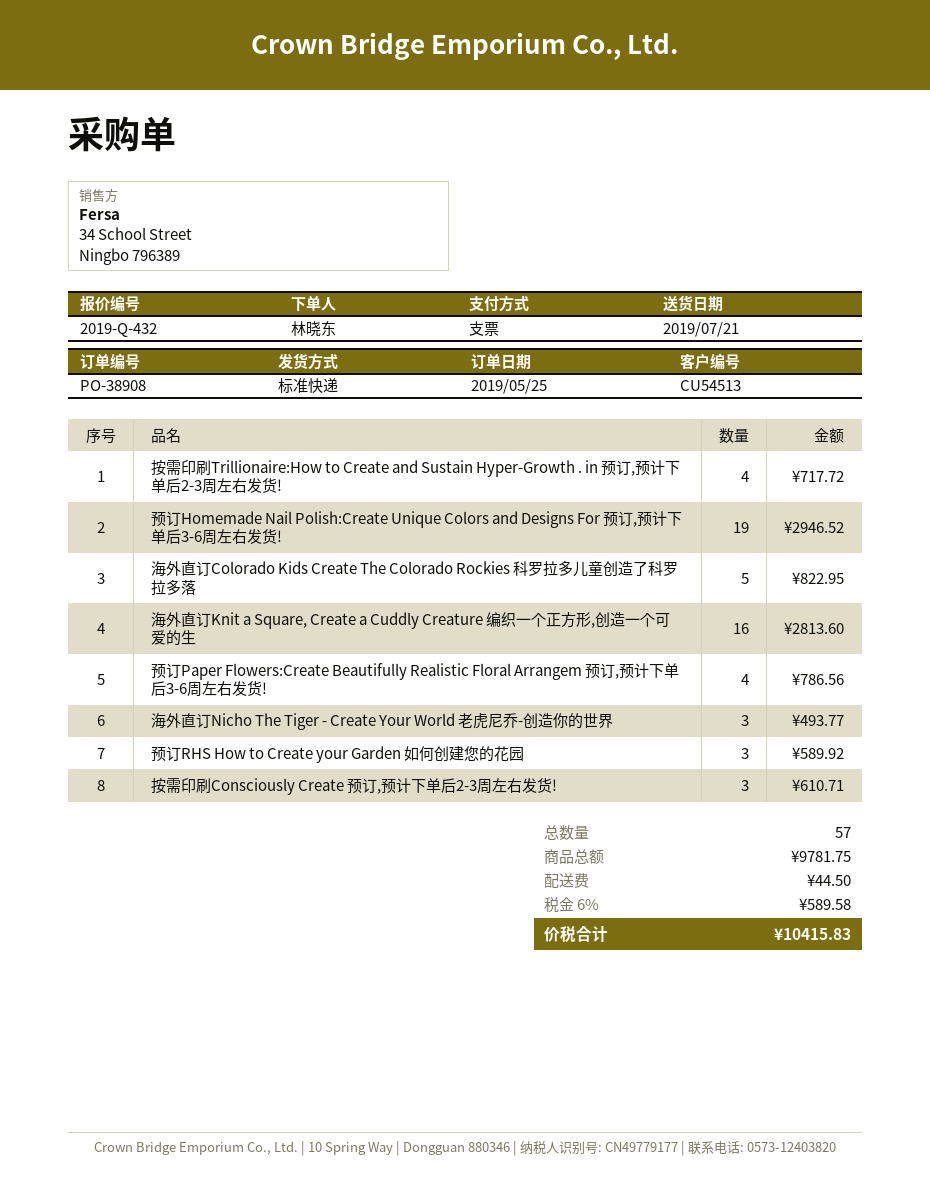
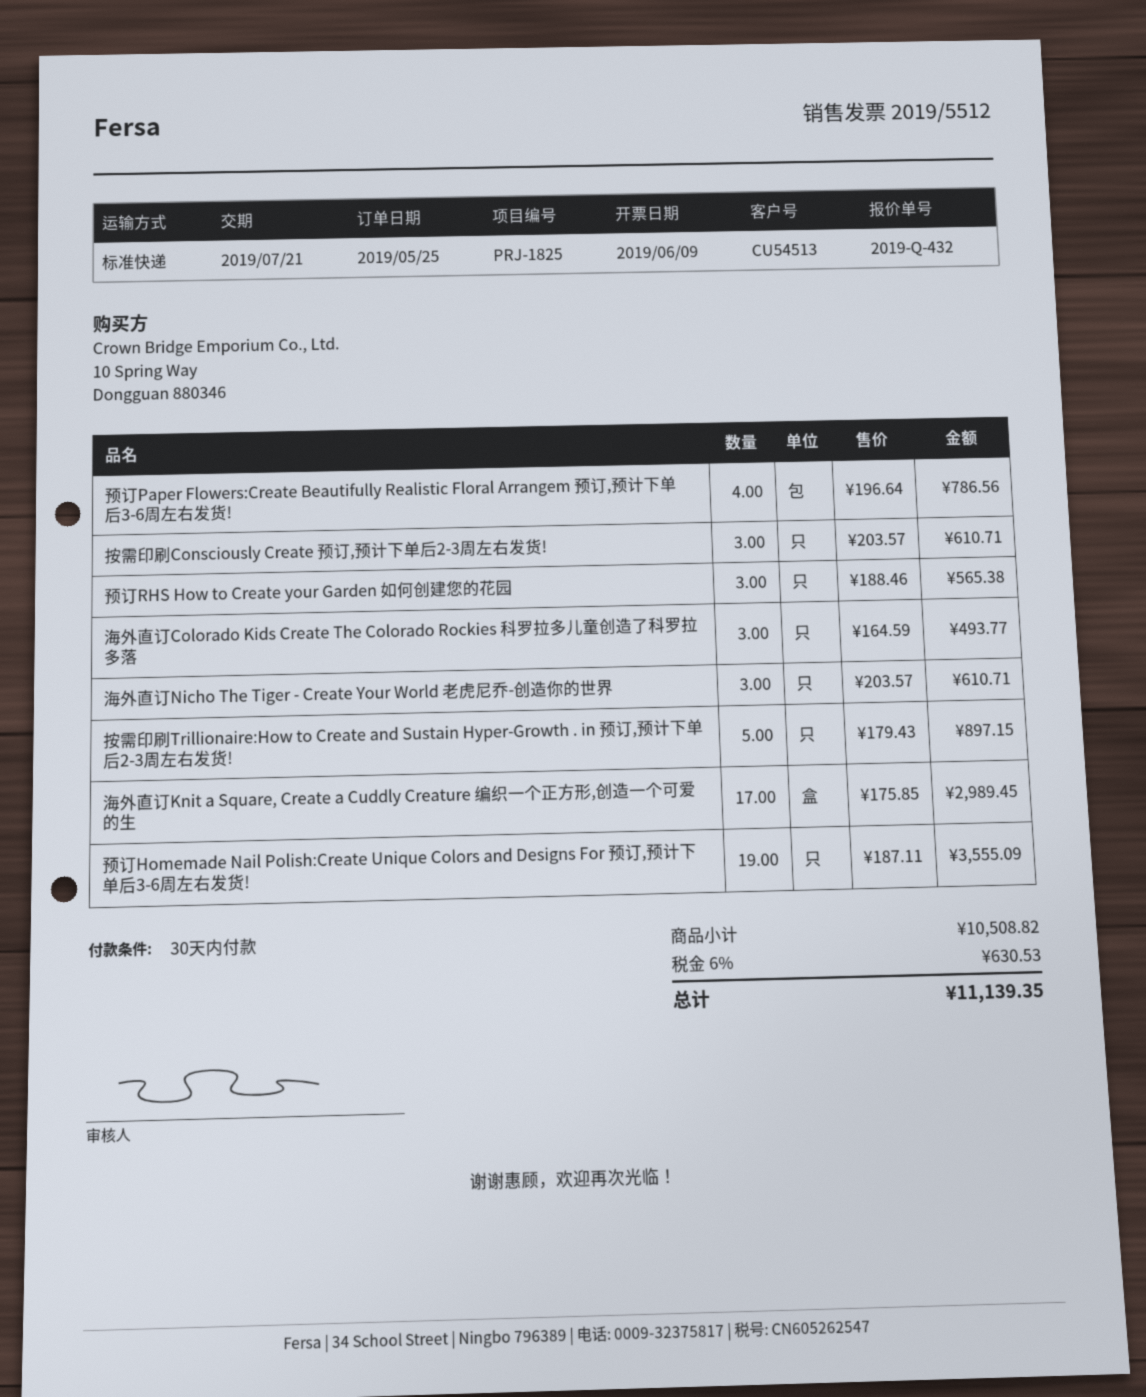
按需印刷Trillionaire:How to Create and Sustain Hyper-Growth . in 预订,预计下单后2-3周左右发货!: 4 for 717.72 -> 5 for 897.15
预订Homemade Nail Polish:Create Unique Colors and Designs For 预订,预计下单后3-6周左右发货!: 19 for 2946.52 -> 19 for 3555.09
海外直订Colorado Kids Create The Colorado Rockies 科罗拉多儿童创造了科罗拉多落: 5 for 822.95 -> 3 for 493.77
海外直订Knit a Square, Create a Cuddly Creature 编织一个正方形,创造一个可爱的生: 16 for 2813.60 -> 17 for 2989.45
海外直订Nicho The Tiger - Create Your World 老虎尼乔-创造你的世界: 3 for 493.77 -> 3 for 610.71
预订RHS How to Create your Garden 如何创建您的花园: 3 for 589.92 -> 3 for 565.38
subtotal: 9781.75 -> 10508.82
shipping: 44.50 -> none
tax: 6% = 589.58 -> 6% = 630.53
total: 10415.83 -> 11139.35

